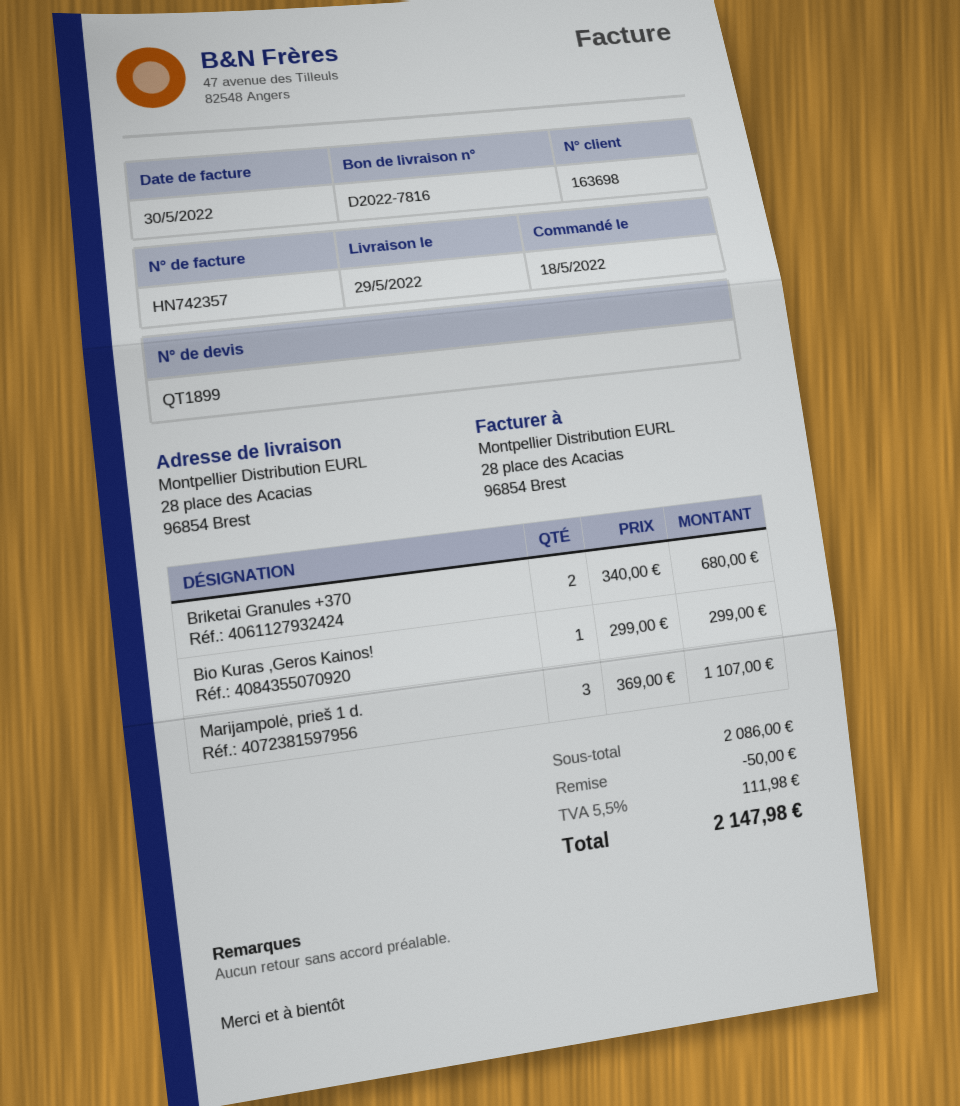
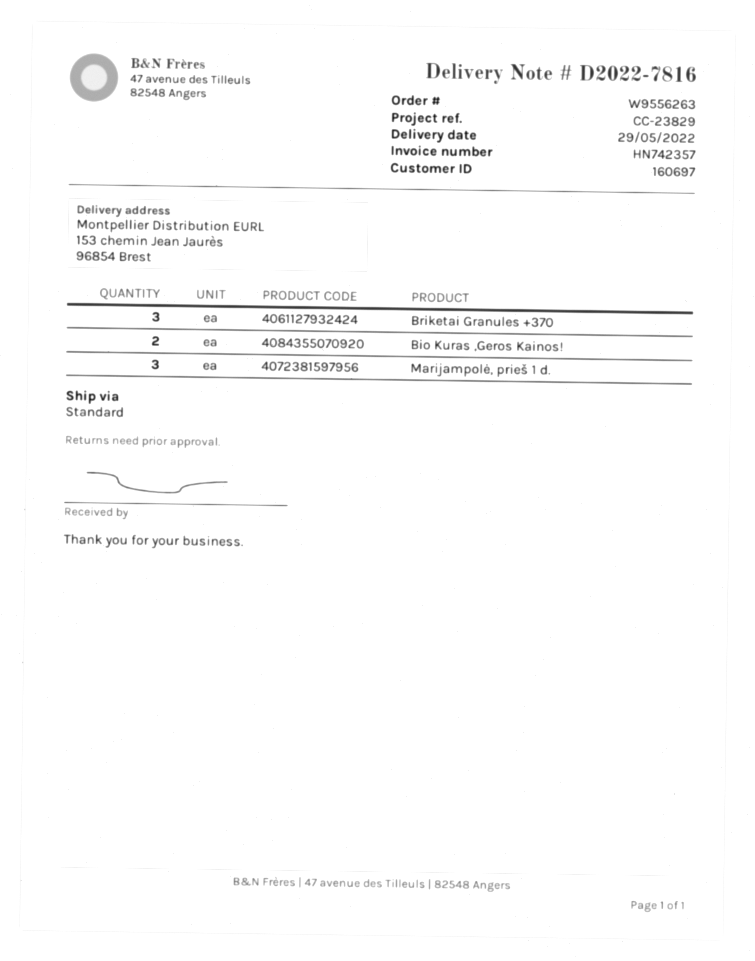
customer number: 163698 -> 160697
ship to: 28 place des Acacias, 96854 Brest -> 153 chemin Jean Jaurès, 96854 Brest
Briketai Granules +370: 2 -> 3
Bio Kuras ,Geros Kainos!: 1 -> 2

